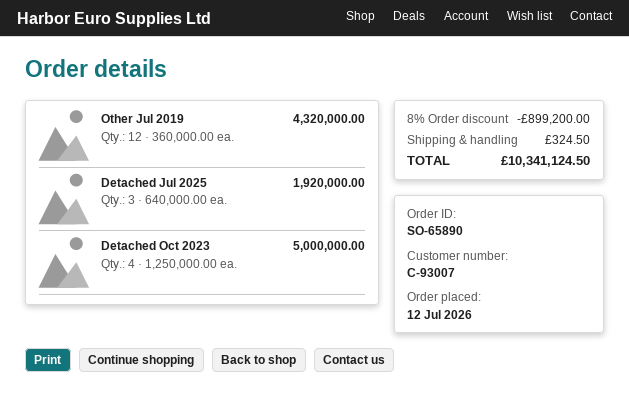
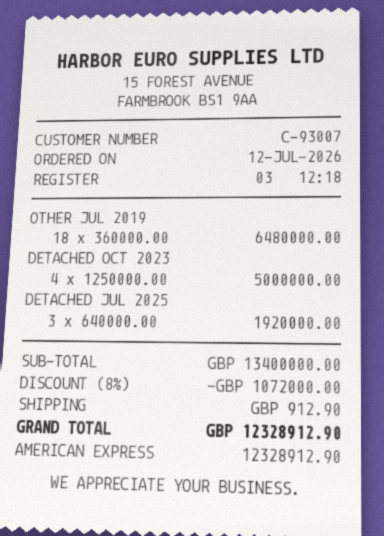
Other Jul 2019: 12 x 360000.00 = 4320000.00 -> 18 x 360000.00 = 6480000.00
discount: 8% = 899200.00 -> 8% = 1072000.00
shipping: 324.50 -> 912.90
total: 10341124.50 -> 12328912.90

